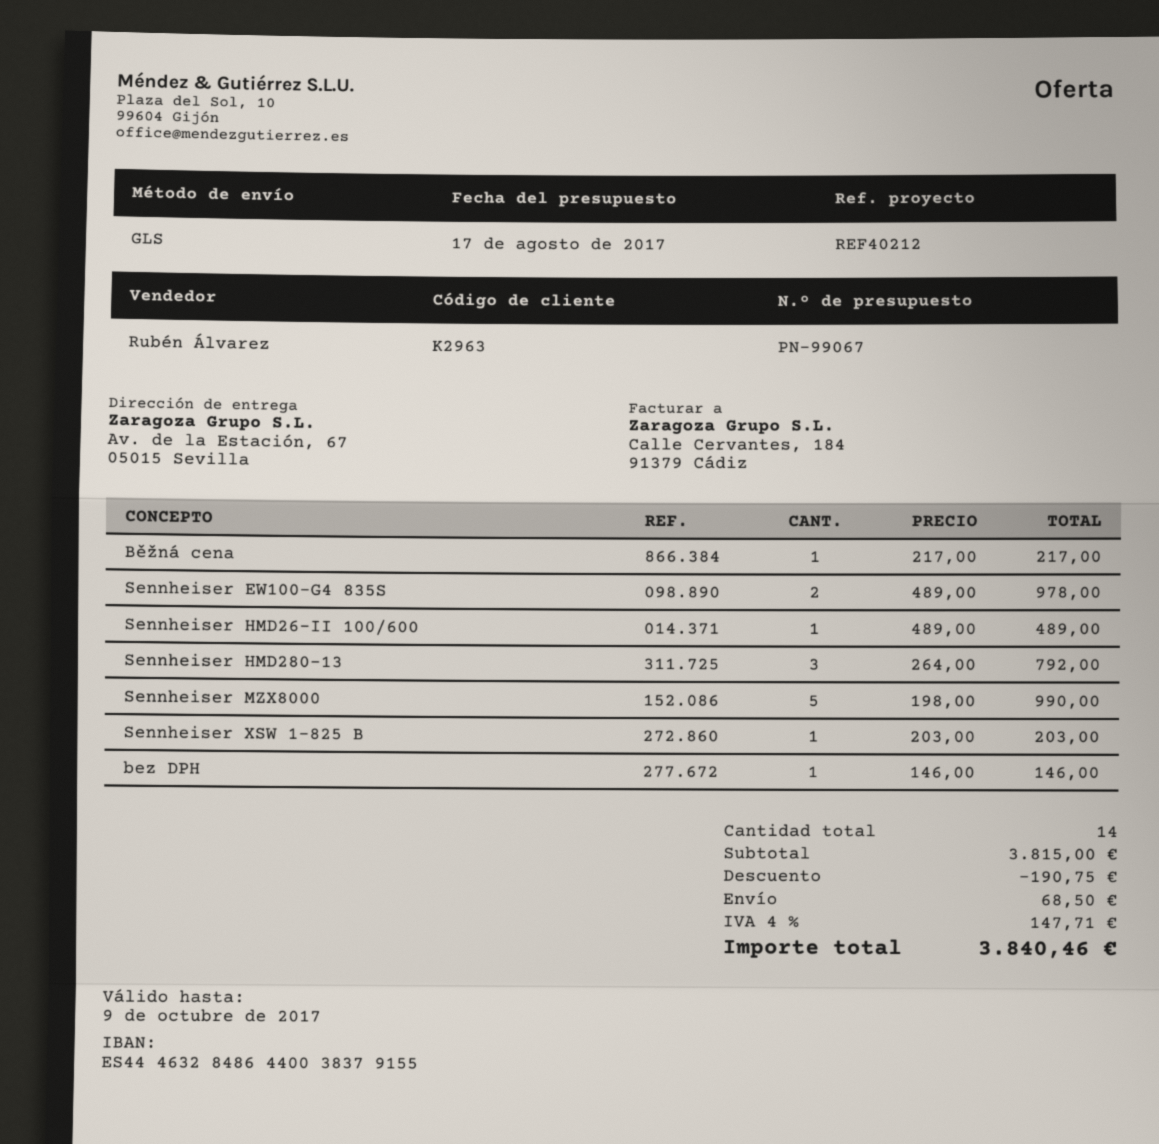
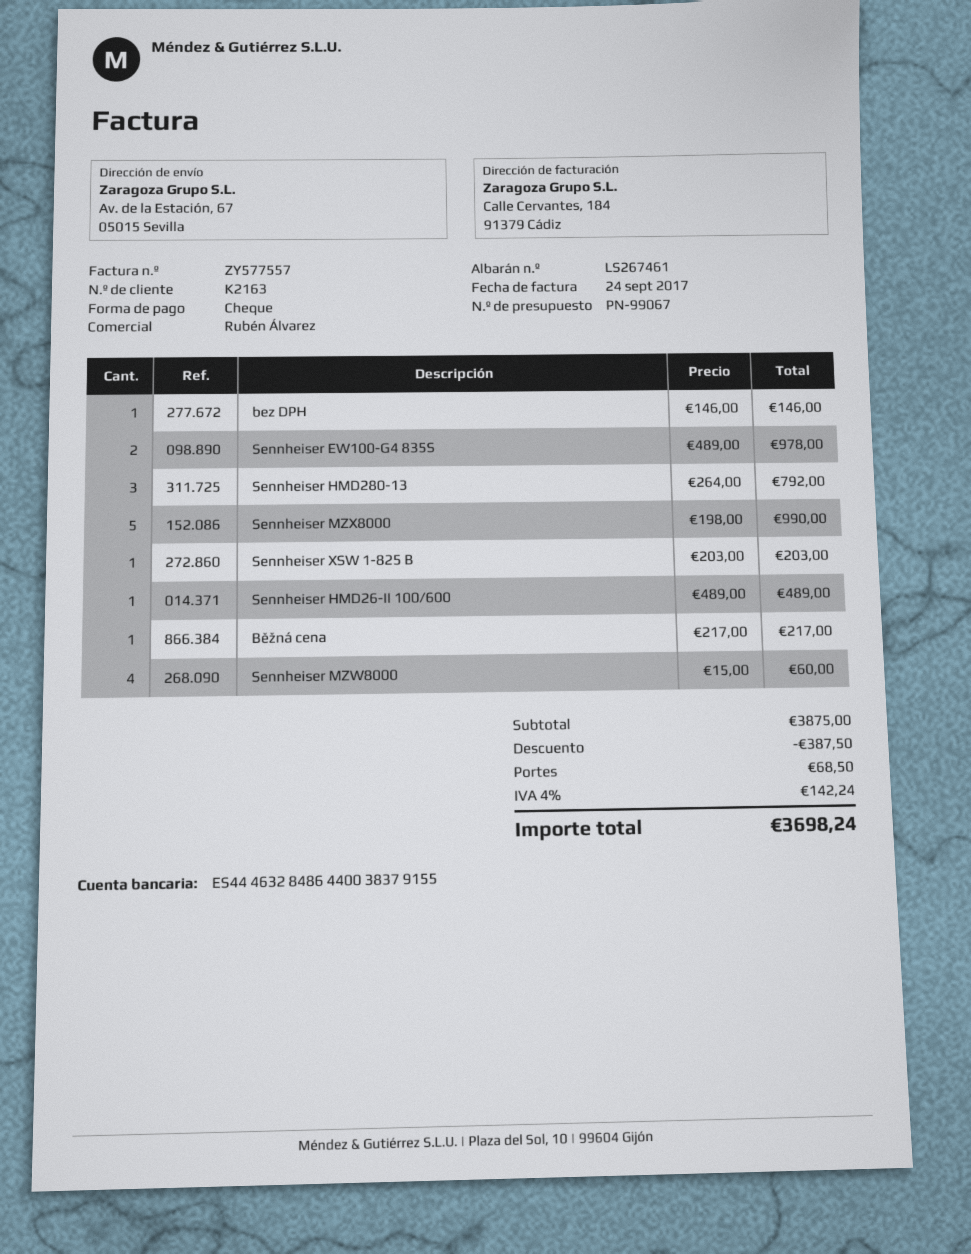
customer number: K2963 -> K2163
Sennheiser MZW8000: none -> 4 x 15.00 = 60.00
subtotal: 3815.00 -> 3875.00
discount: 190.75 -> 387.50
tax: 4% = 147.71 -> 4% = 142.24
total: 3840.46 -> 3698.24

